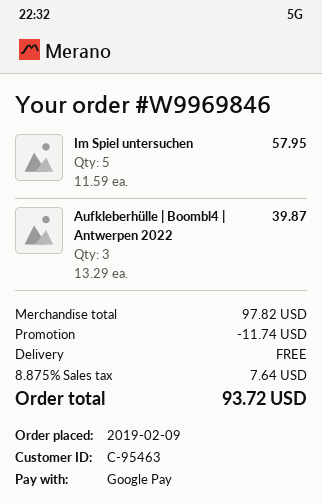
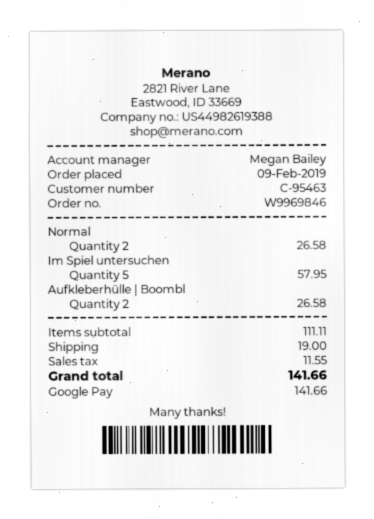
Aufkleberhülle | Boombl4 | Antwerpen 2022: 3 for 39.87 -> 2 for 26.58
Normal: none -> 2 for 26.58
subtotal: 97.82 -> 111.11
discount: 11.74 -> none
shipping: 0.00 -> 19.00
tax: 7.64 -> 11.55
total: 93.72 -> 141.66

